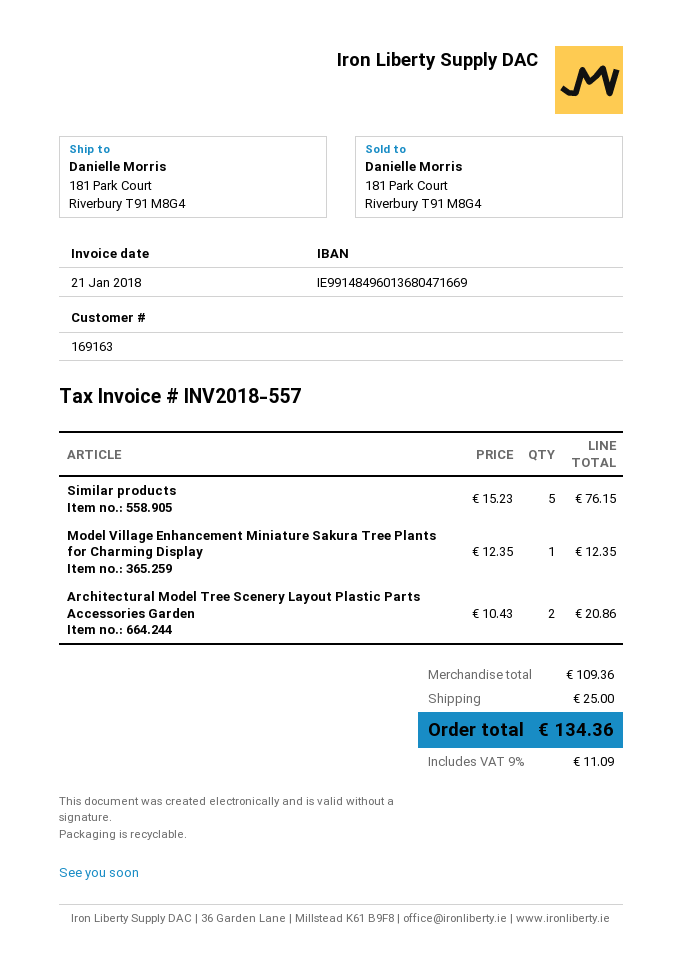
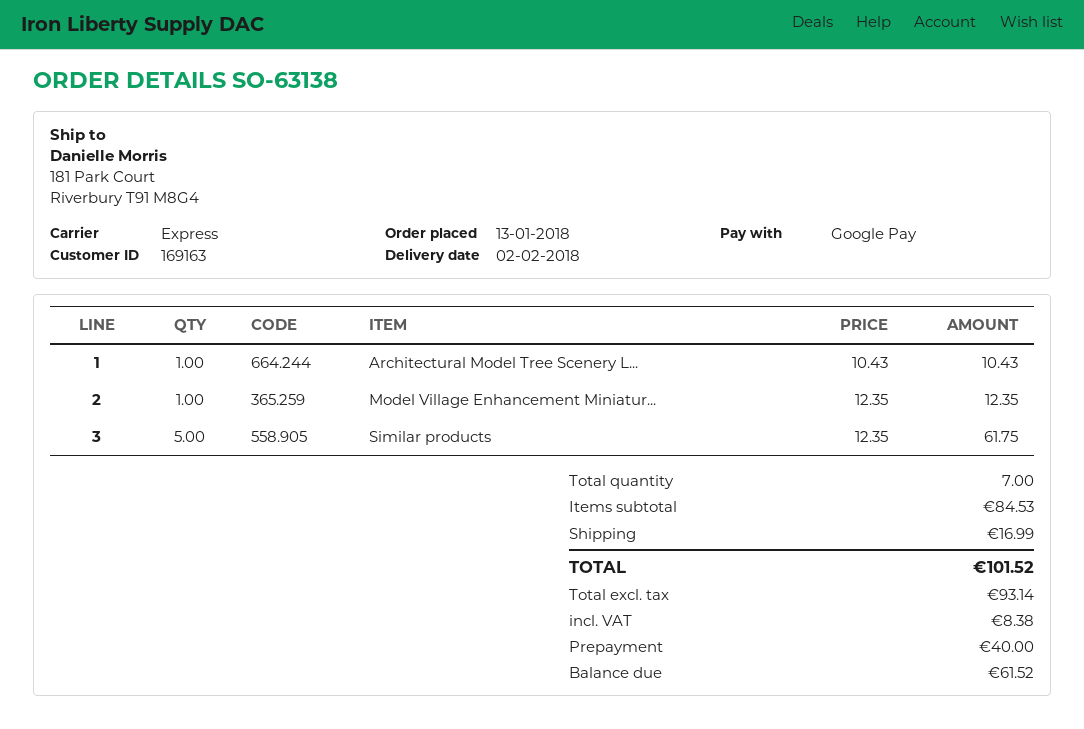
Similar products: 5 x 15.23 = 76.15 -> 5 x 12.35 = 61.75
Architectural Model Tree Scenery Layout Plastic Parts Accessories Garden: 2 x 10.43 = 20.86 -> 1 x 10.43 = 10.43
subtotal: 109.36 -> 84.53
shipping: 25.00 -> 16.99
tax: 11.09 -> 8.38
total: 134.36 -> 101.52

